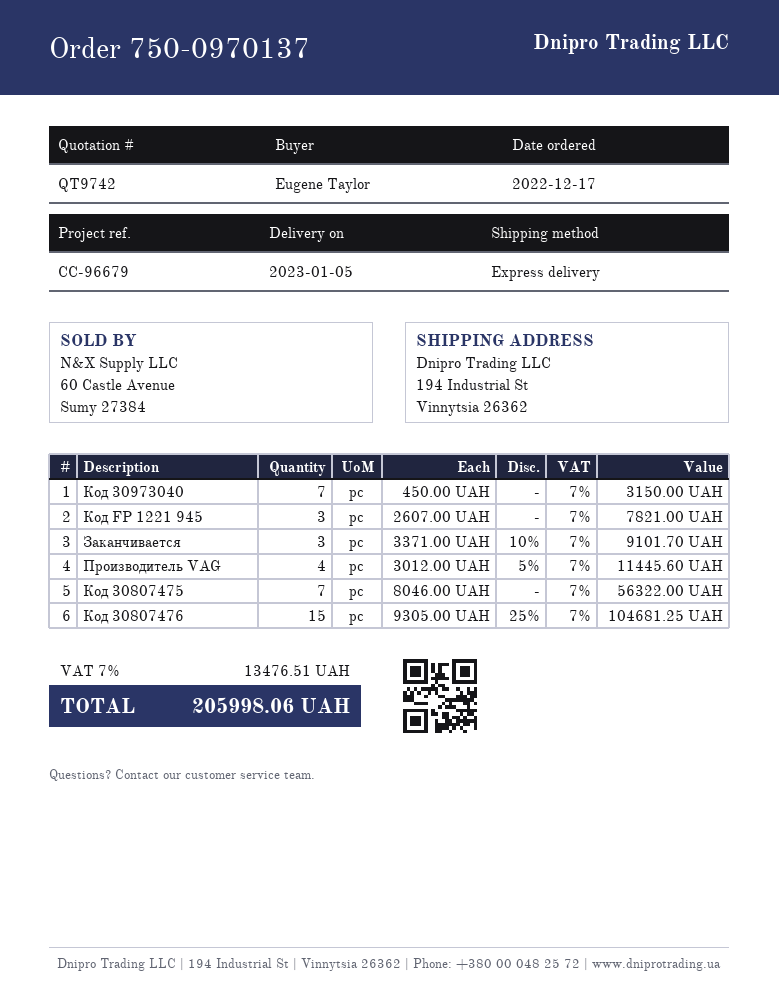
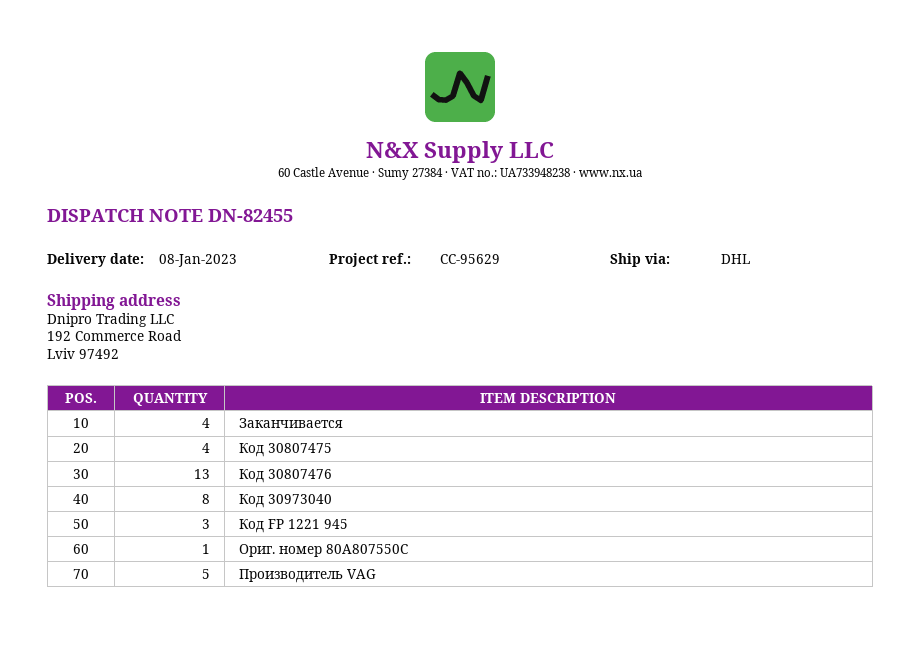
delivery date: 2023-01-05 -> 2023-01-08
reference: CC-96679 -> CC-95629
shipping method: express -> DHL
ship to: 194 Industrial St, Vinnytsia 26362 -> 192 Commerce Road, Lviv 97492
Код 30973040: 7 -> 8
Заканчивается: 3 -> 4
Производитель VAG: 4 -> 5
Код 30807475: 7 -> 4
Код 30807476: 15 -> 13
Ориг. номер 80A807550C: none -> 1

